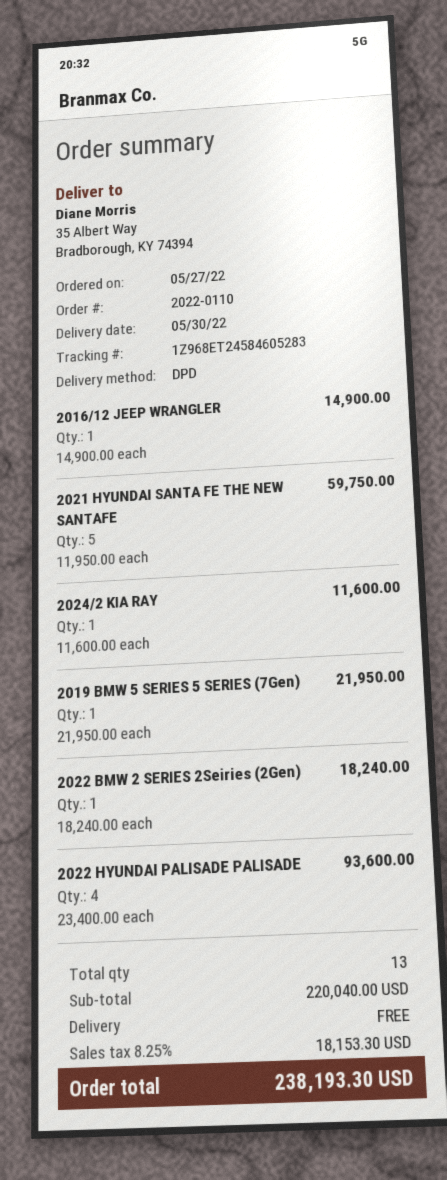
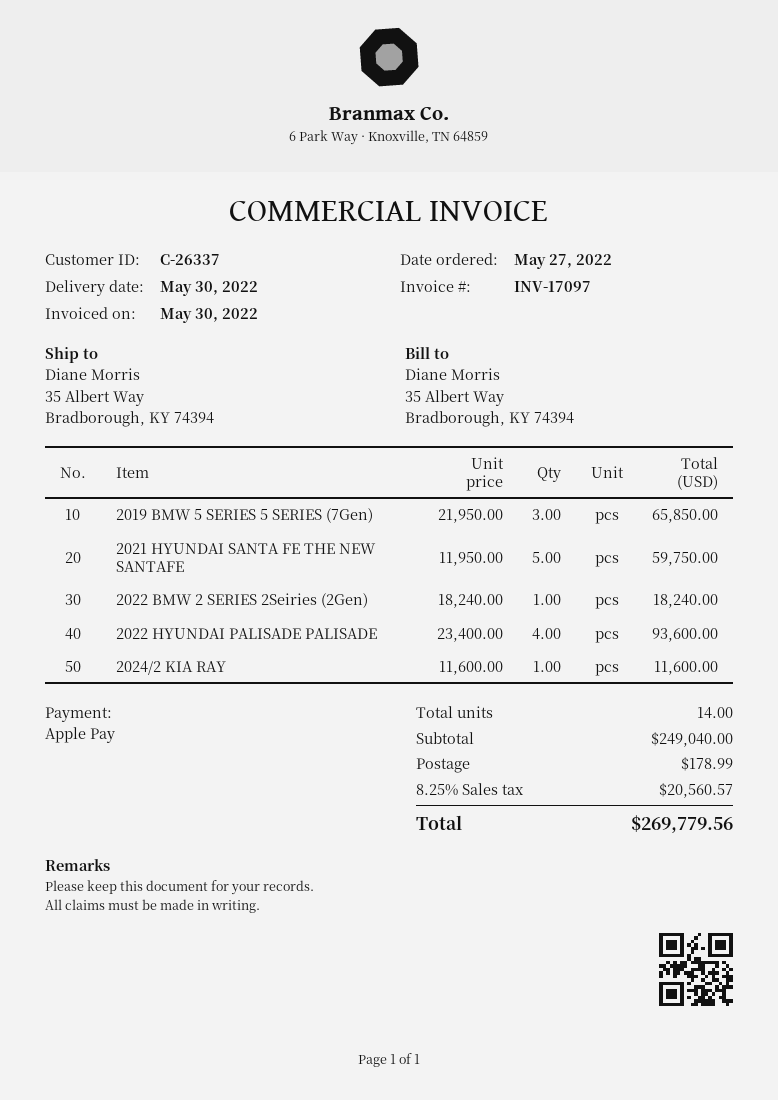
2016/12 JEEP WRANGLER: 1 x 14900.00 = 14900.00 -> none
2019 BMW 5 SERIES 5 SERIES (7Gen): 1 x 21950.00 = 21950.00 -> 3 x 21950.00 = 65850.00
total quantity: 13 -> 14
subtotal: 220040.00 -> 249040.00
shipping: 0.00 -> 178.99
tax: 8.25% = 18153.30 -> 8.25% = 20560.57
total: 238193.30 -> 269779.56

